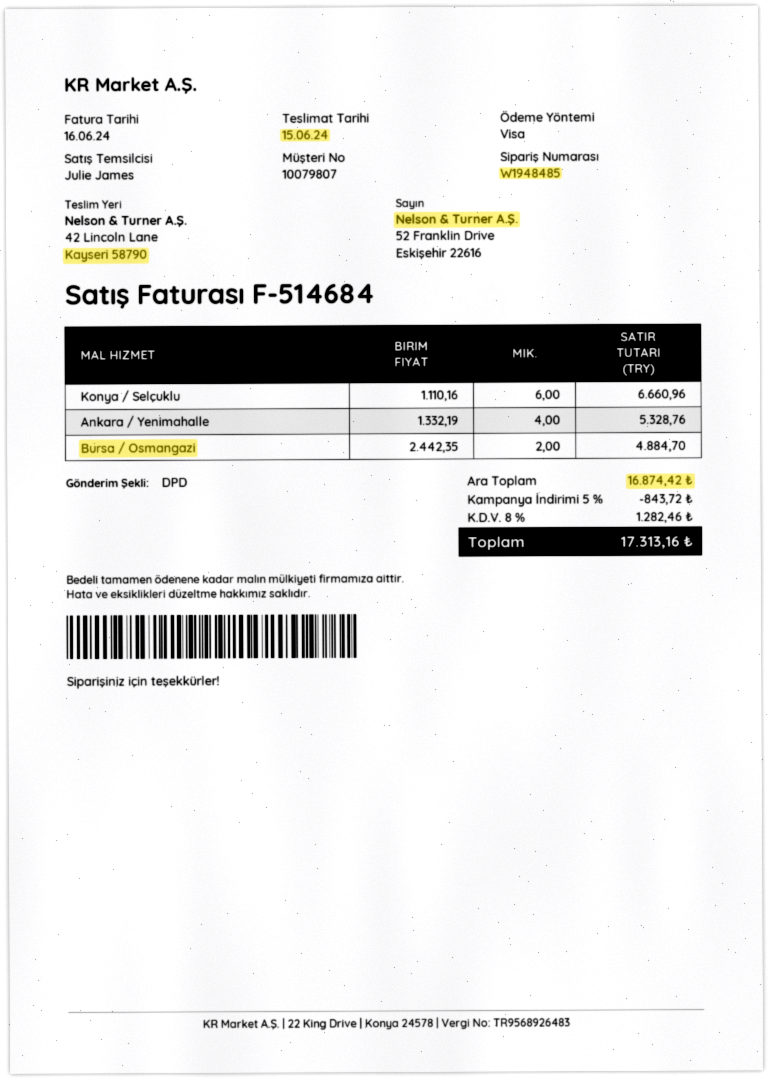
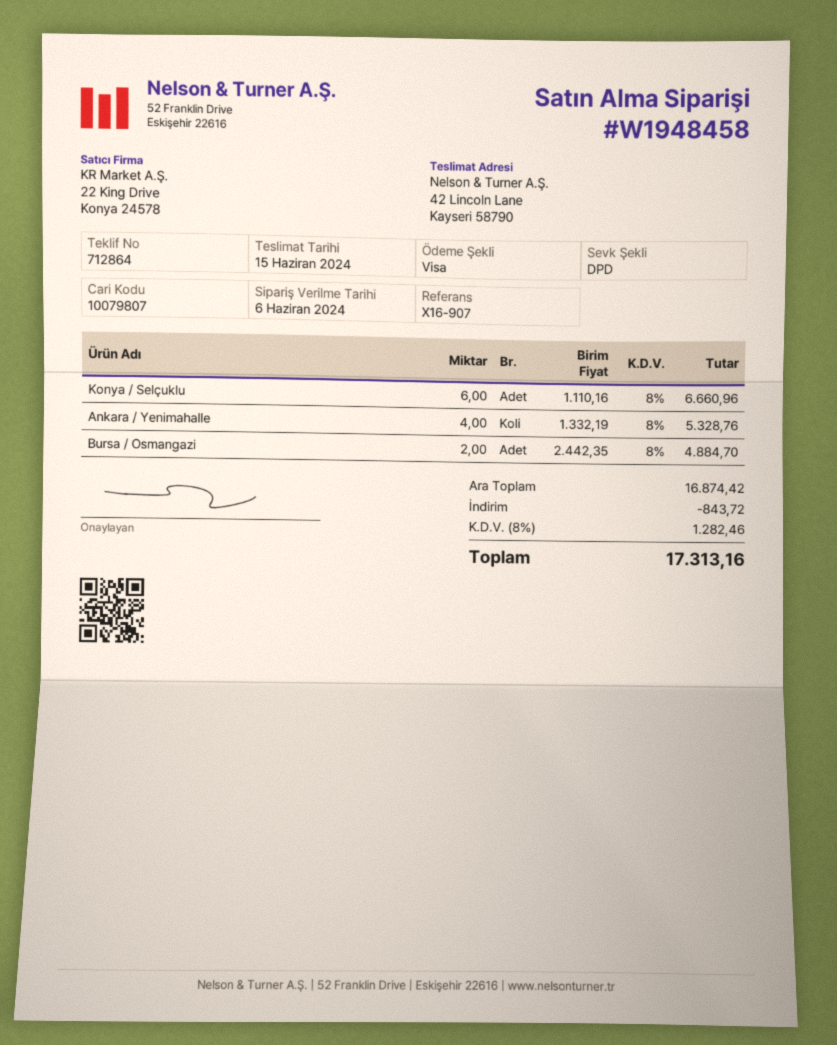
order number: W1948485 -> W1948458

